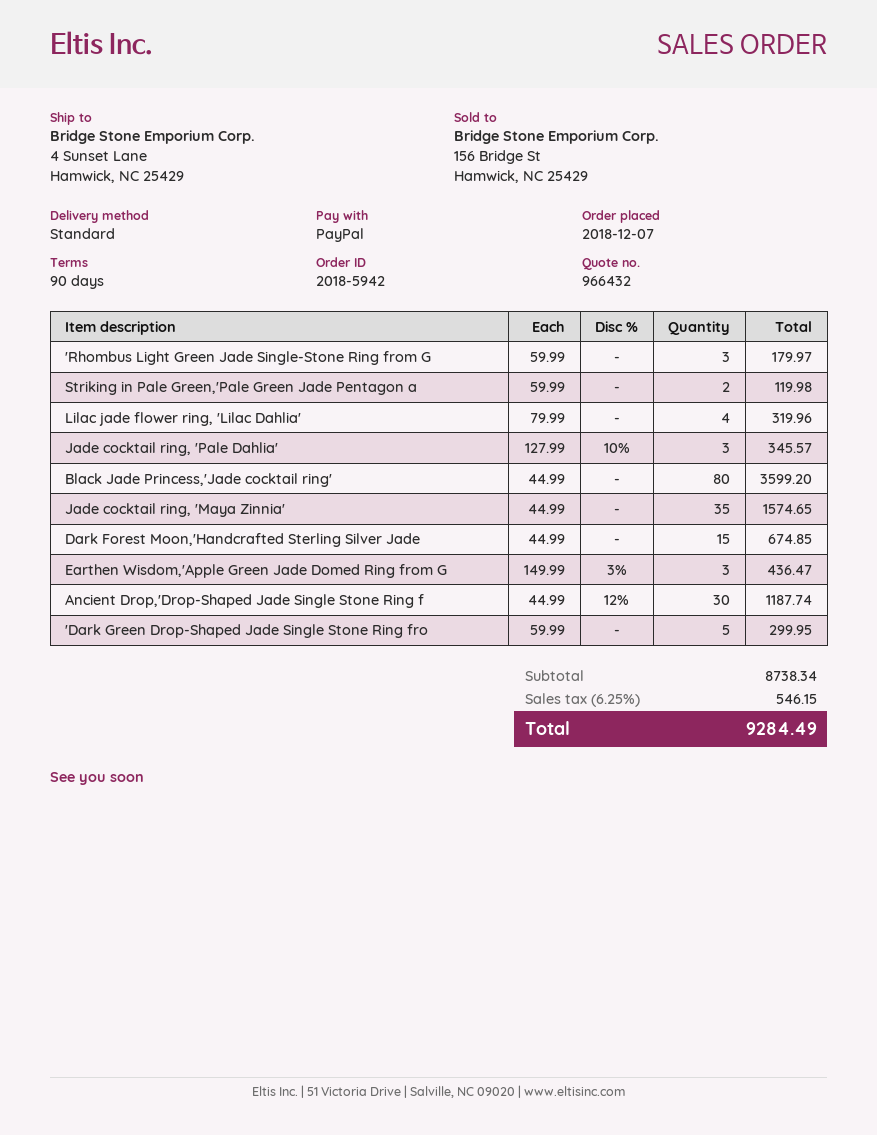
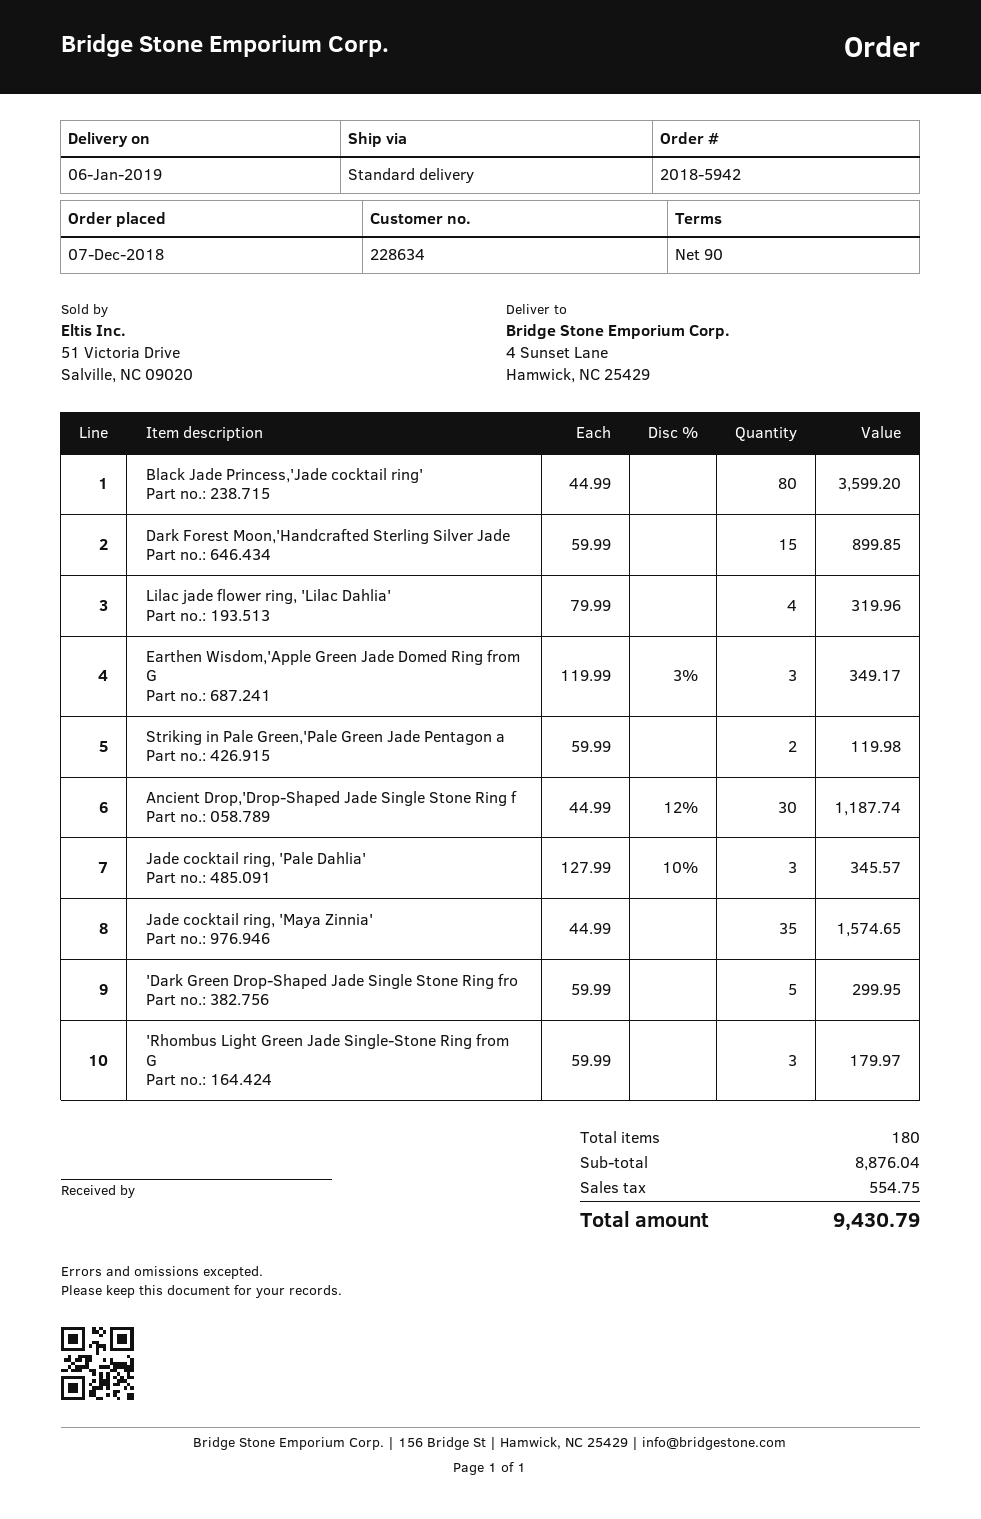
Dark Forest Moon,'Handcrafted Sterling Silver Jade: 15 x 44.99 = 674.85 -> 15 x 59.99 = 899.85
Earthen Wisdom,'Apple Green Jade Domed Ring from G: 3 x 149.99 - 3% = 436.47 -> 3 x 119.99 - 3% = 349.17
subtotal: 8738.34 -> 8876.04
tax: 546.15 -> 554.75
total: 9284.49 -> 9430.79

